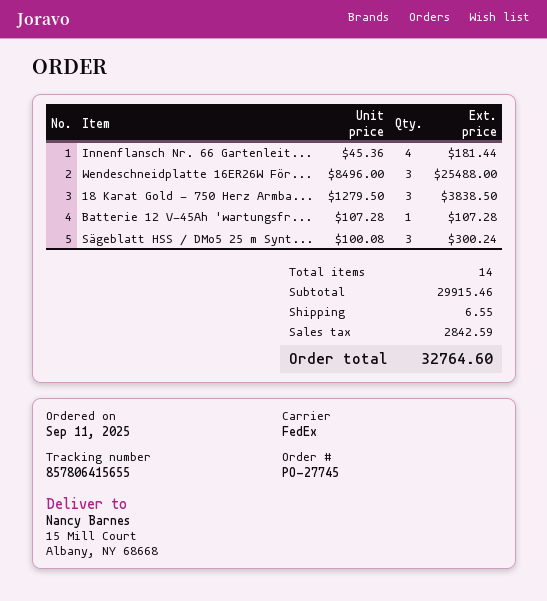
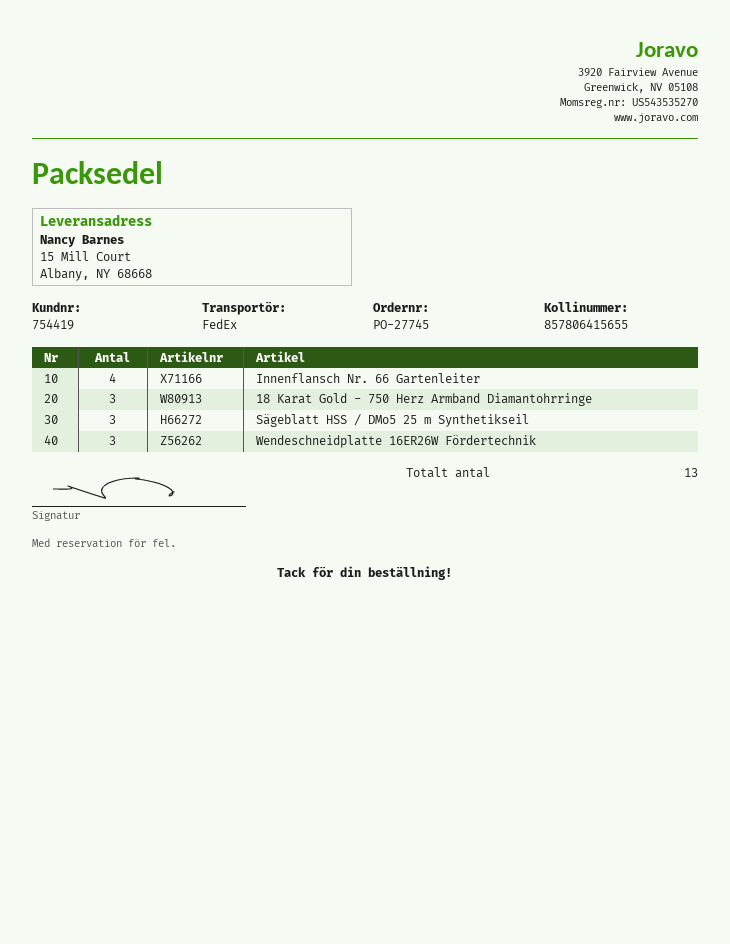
Batterie 12 V-45Ah 'wartungsfr...: 1 -> none
total quantity: 14 -> 13

